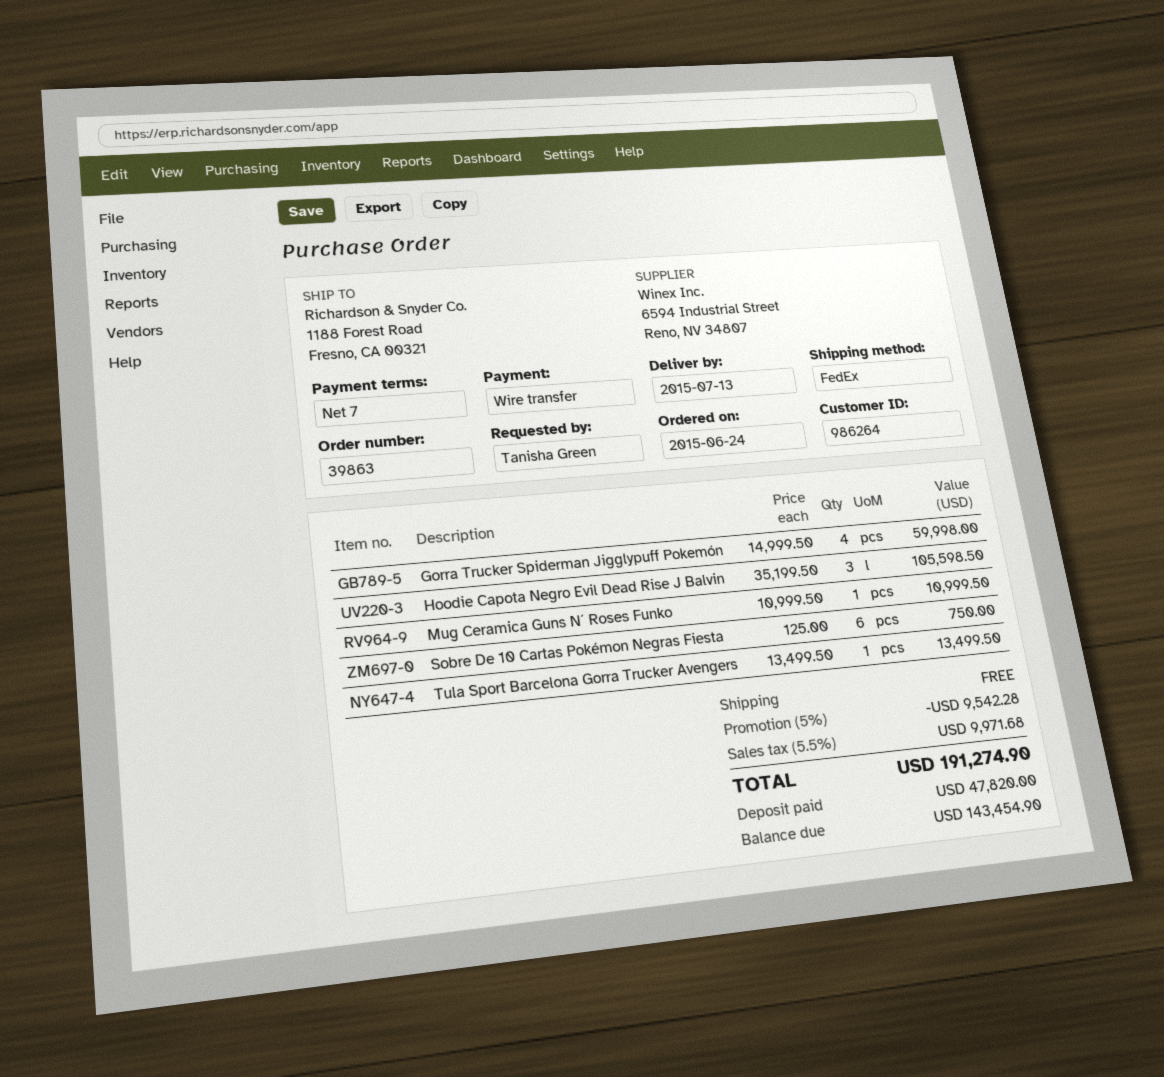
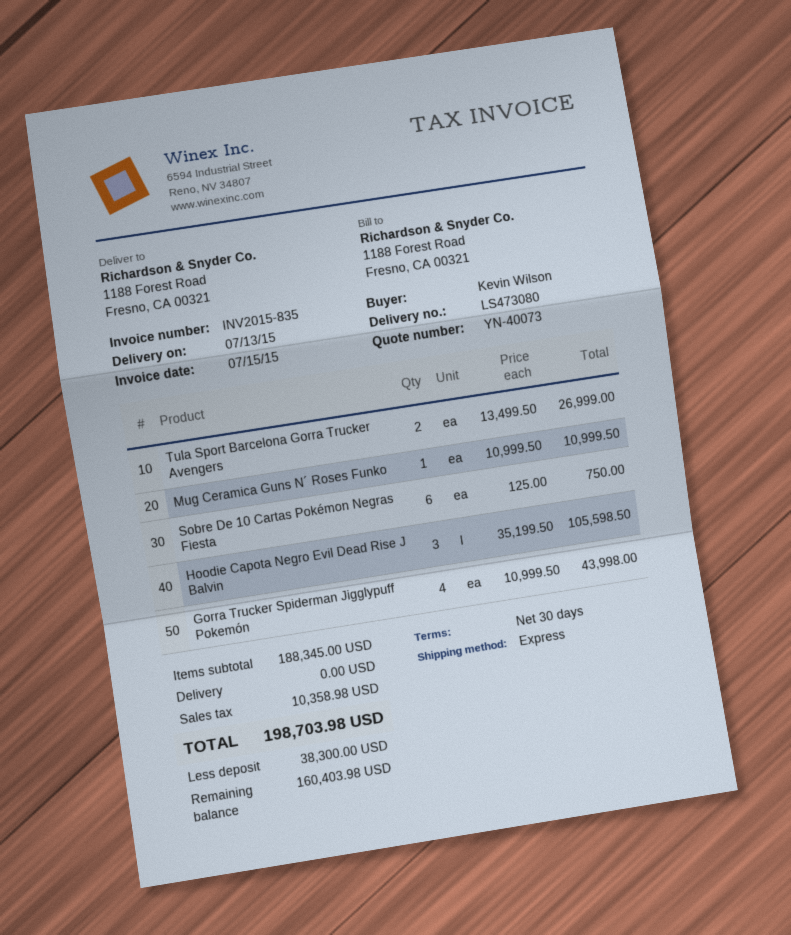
payment terms: 7 days -> 30 days
ordered by: Tanisha Green -> Kevin Wilson
shipping method: FedEx -> express
Gorra Trucker Spiderman Jigglypuff Pokemón: 4 x 14999.50 = 59998.00 -> 4 x 10999.50 = 43998.00
Tula Sport Barcelona Gorra Trucker Avengers: 1 x 13499.50 = 13499.50 -> 2 x 13499.50 = 26999.00
discount: 5% = 9542.28 -> none
tax: 9971.68 -> 10358.98
total: 191274.90 -> 198703.98
deposit: 47820.00 -> 38300.00
balance: 143454.90 -> 160403.98

